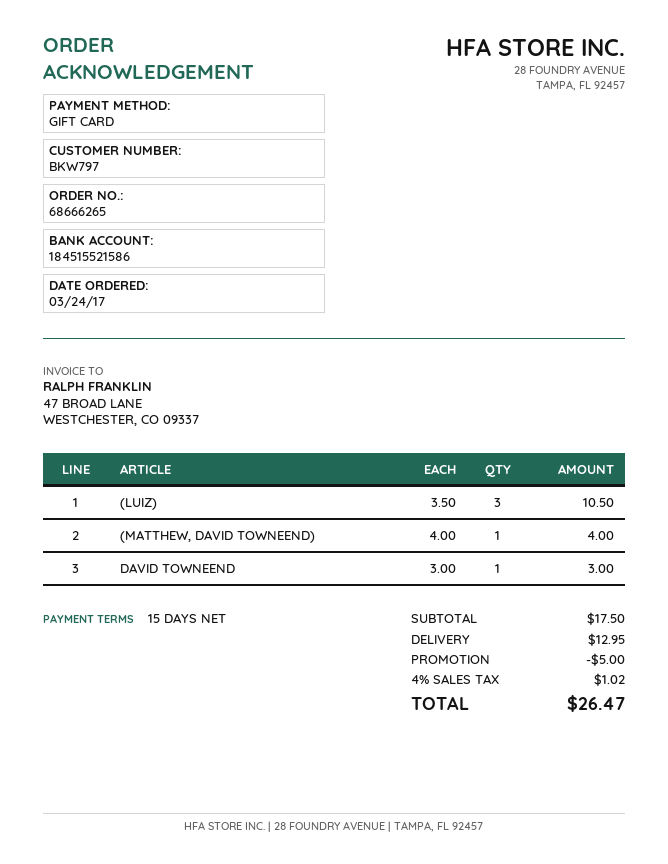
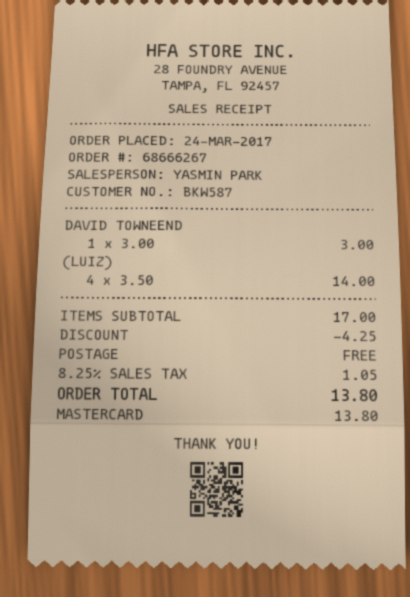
order number: 68666265 -> 68666267
customer number: BKW797 -> BKW587
payment method: gift card -> Mastercard
(LUIZ): 3 x 3.50 = 10.50 -> 4 x 3.50 = 14.00
(MATTHEW, DAVID TOWNEEND): 1 x 4.00 = 4.00 -> none
subtotal: 17.50 -> 17.00
discount: 5.00 -> 4.25
shipping: 12.95 -> 0.00
tax: 4% = 1.02 -> 8.25% = 1.05
total: 26.47 -> 13.80

